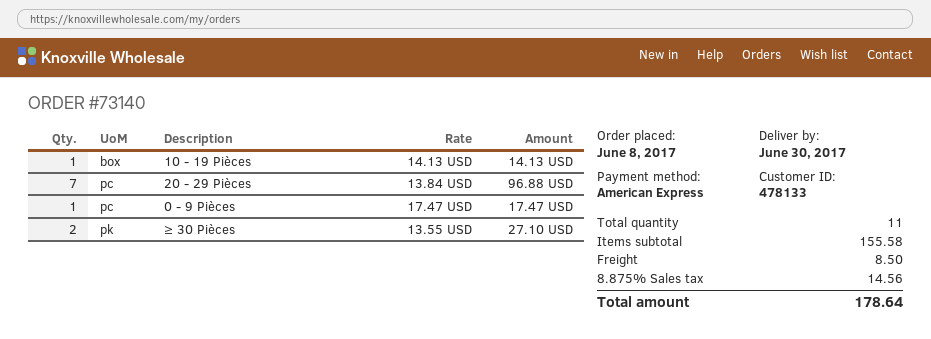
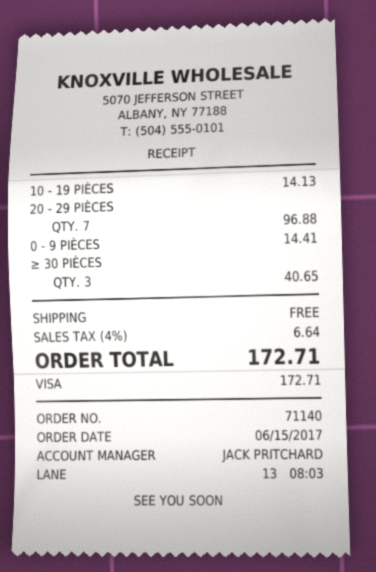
order number: 73140 -> 71140
order date: 2017-06-08 -> 2017-06-15
payment method: American Express -> Visa
0 - 9 Pièces: 1 for 17.47 -> 1 for 14.41
≥ 30 Pièces: 2 for 27.10 -> 3 for 40.65
shipping: 8.50 -> 0.00
tax: 8.875% = 14.56 -> 4% = 6.64
total: 178.64 -> 172.71

